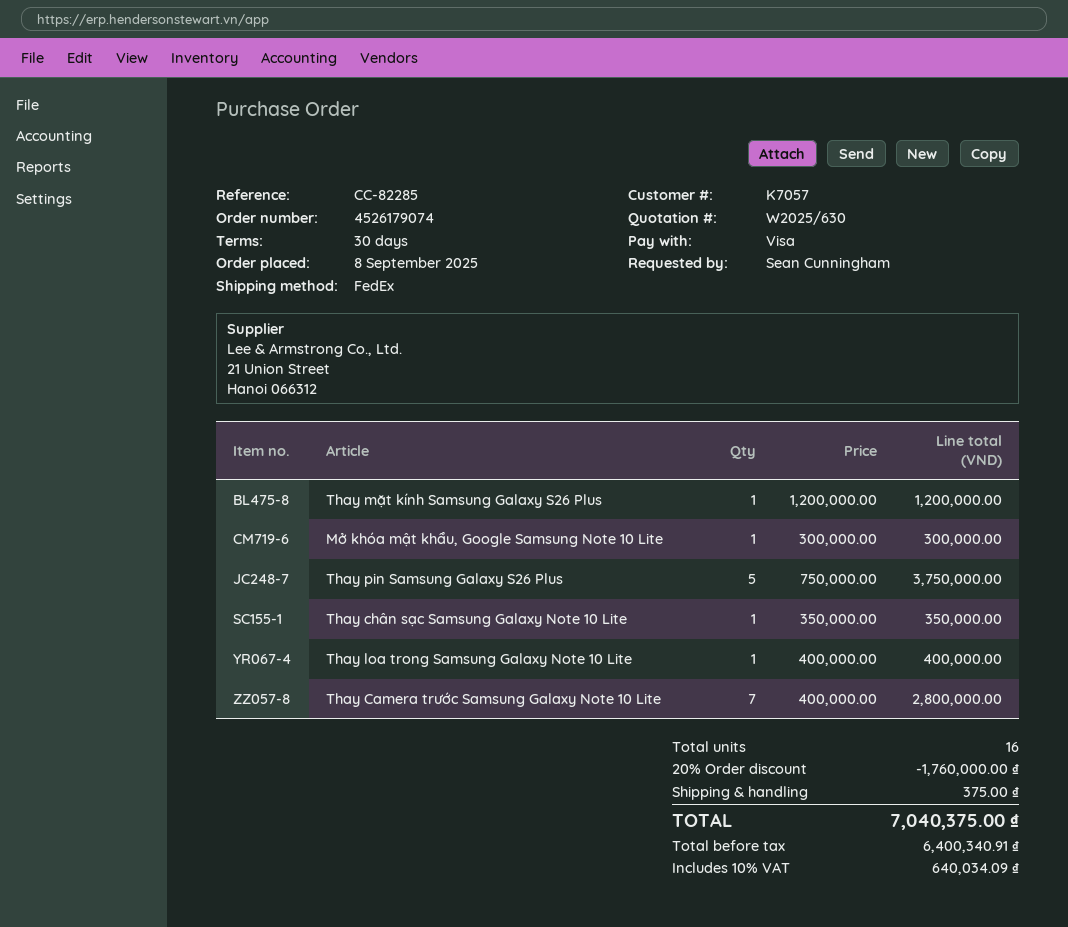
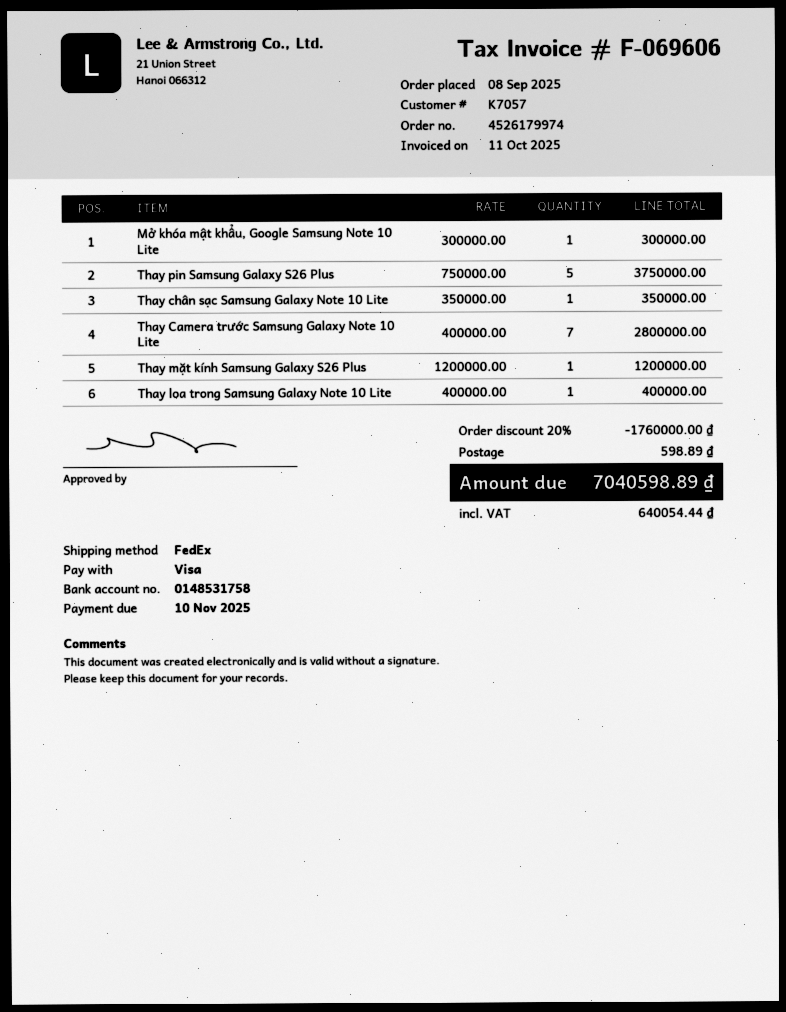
order number: 4526179074 -> 4526179974
shipping: 375.00 -> 598.89
tax: 640034.09 -> 640054.44
total: 7040375.00 -> 7040598.89

